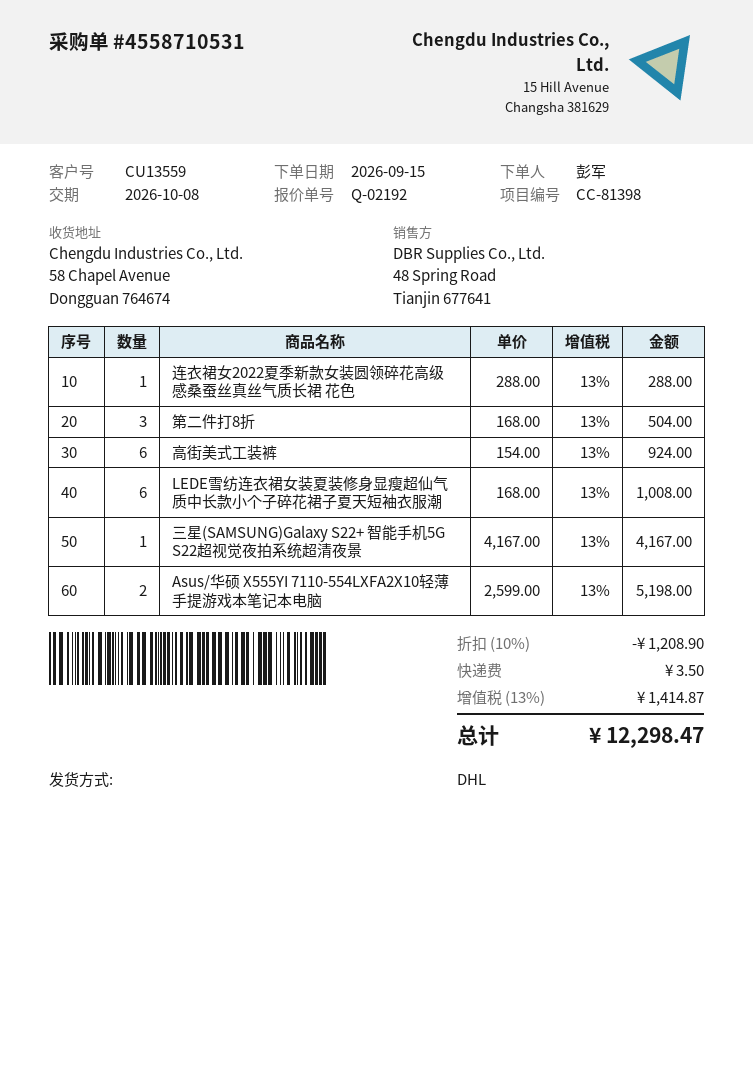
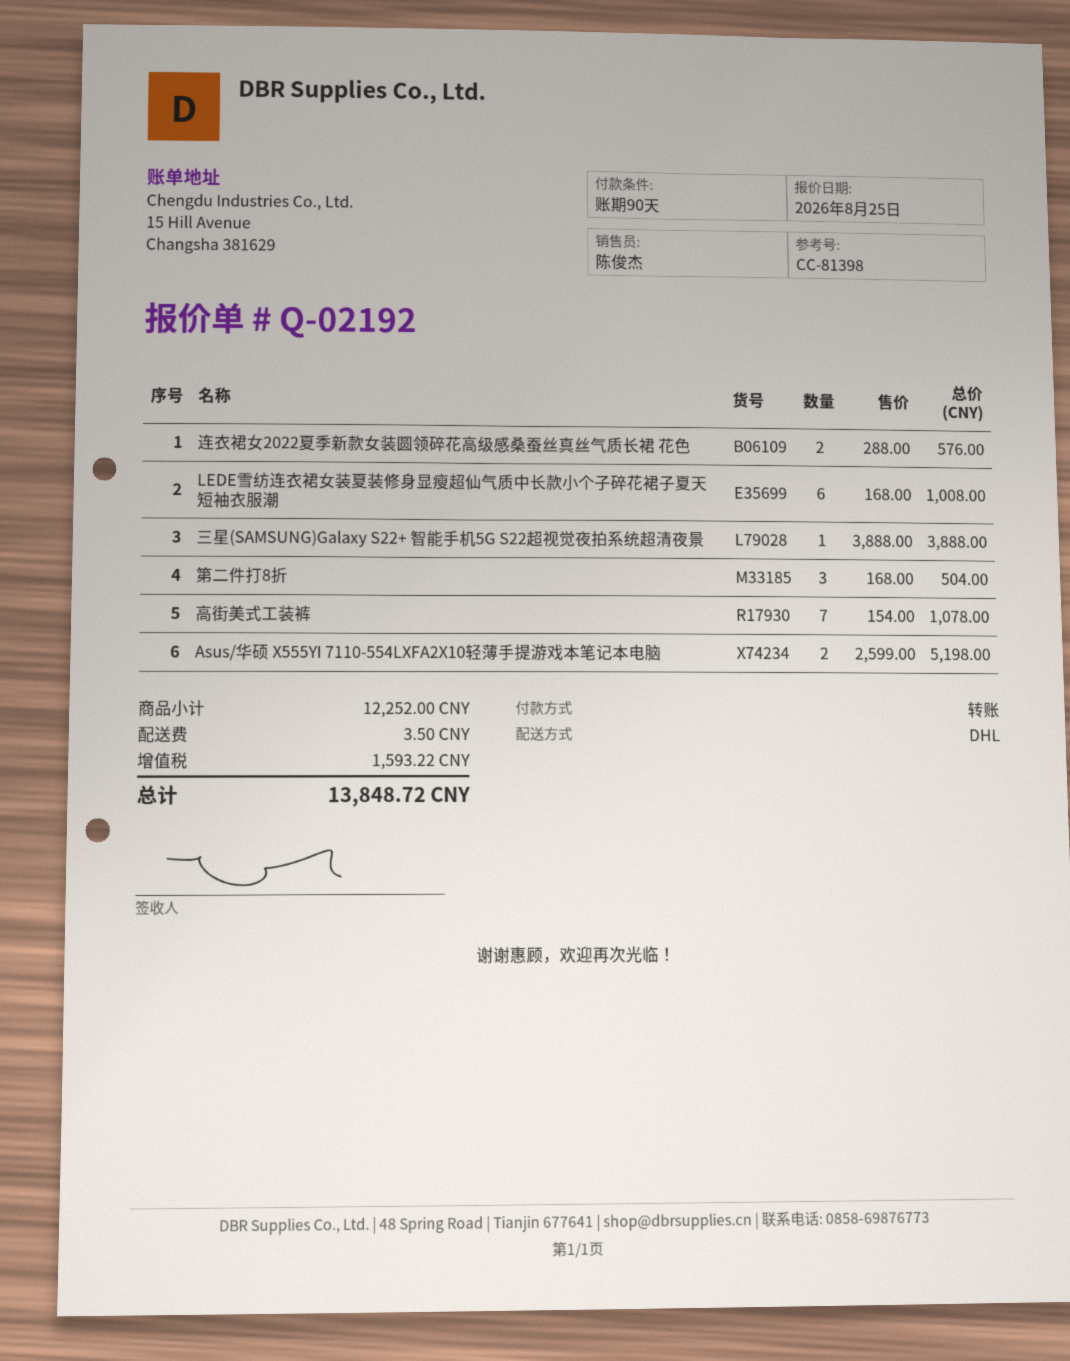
连衣裙女2022夏季新款女装圆领碎花高级感桑蚕丝真丝气质长裙 花色: 1 x 288.00 = 288.00 -> 2 x 288.00 = 576.00
高街美式工装裤: 6 x 154.00 = 924.00 -> 7 x 154.00 = 1078.00
三星(SAMSUNG)Galaxy S22+ 智能手机5G S22超视觉夜拍系统超清夜景: 1 x 4167.00 = 4167.00 -> 1 x 3888.00 = 3888.00
discount: 10% = 1208.90 -> none
tax: 1414.87 -> 1593.22
total: 12298.47 -> 13848.72

